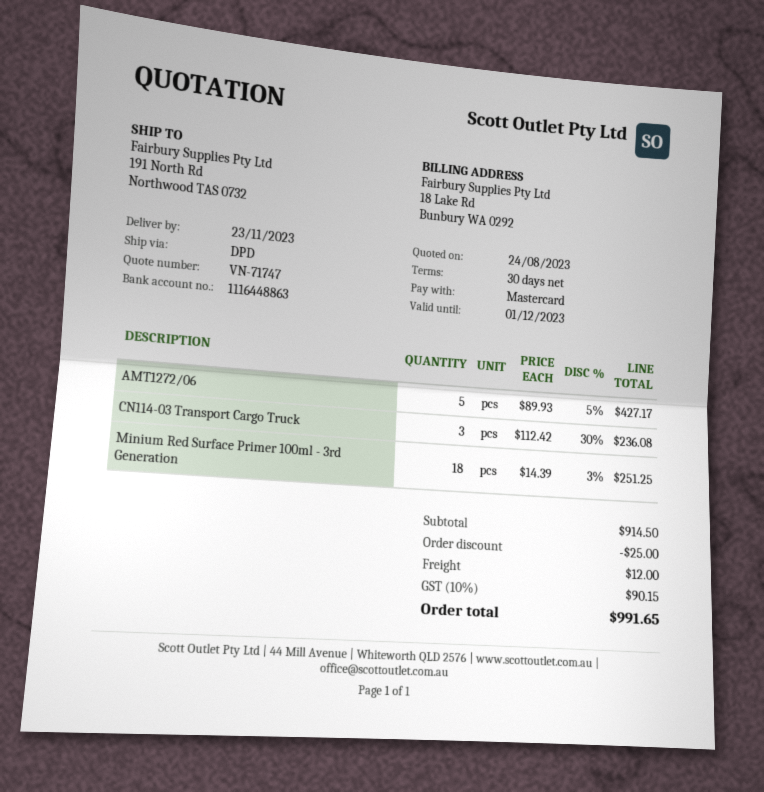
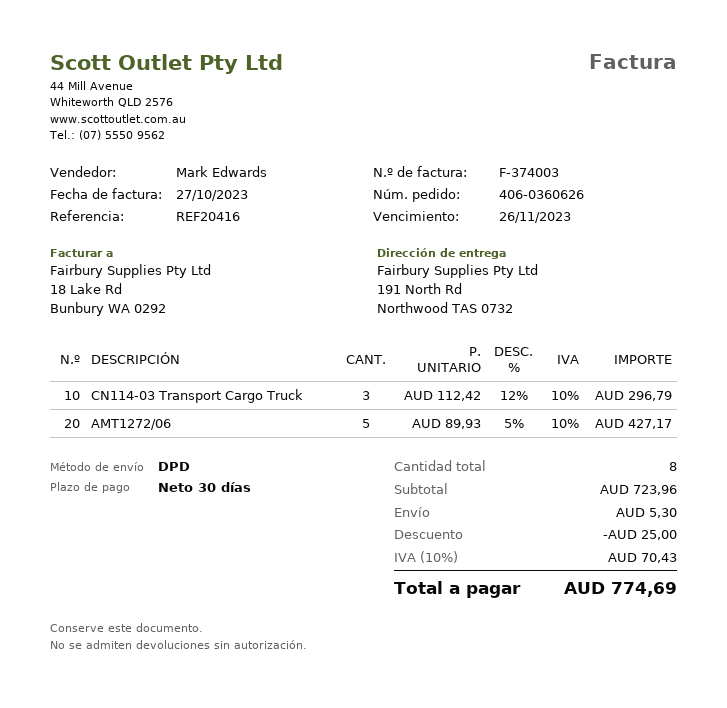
CN114-03 Transport Cargo Truck: 3 x 112.42 - 30% = 236.08 -> 3 x 112.42 - 12% = 296.79
Minium Red Surface Primer 100ml - 3rd Generation: 18 x 14.39 - 3% = 251.25 -> none
subtotal: 914.50 -> 723.96
shipping: 12.00 -> 5.30
tax: 10% = 90.15 -> 10% = 70.43
total: 991.65 -> 774.69

